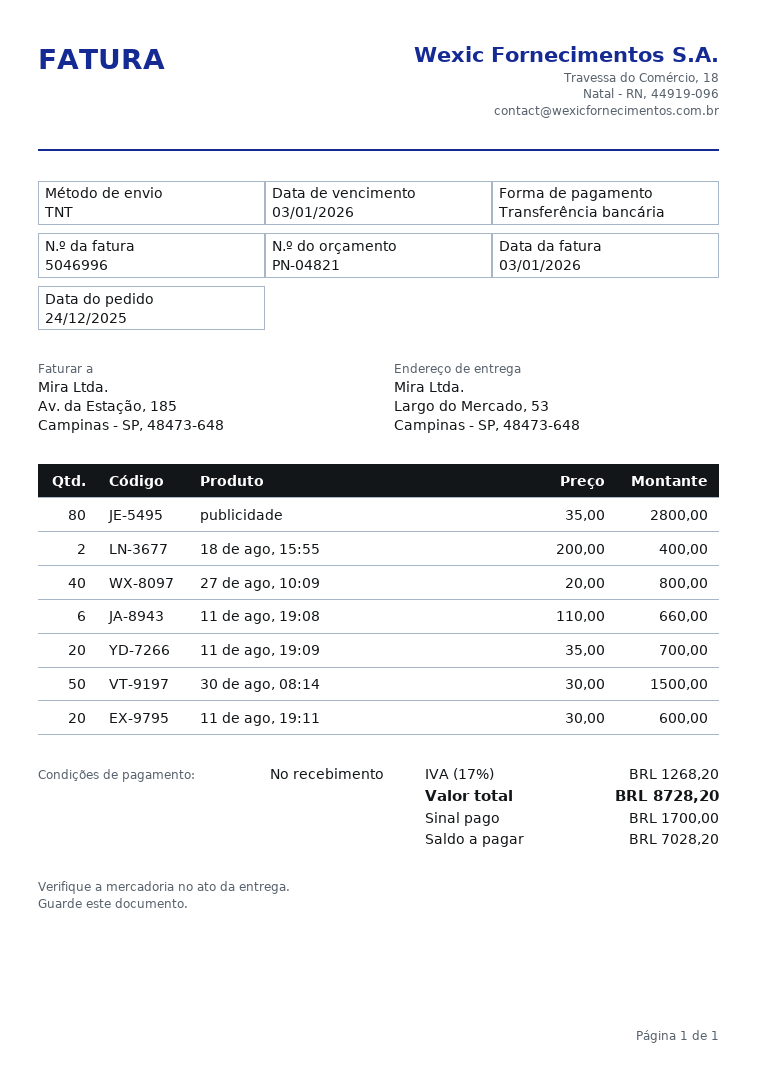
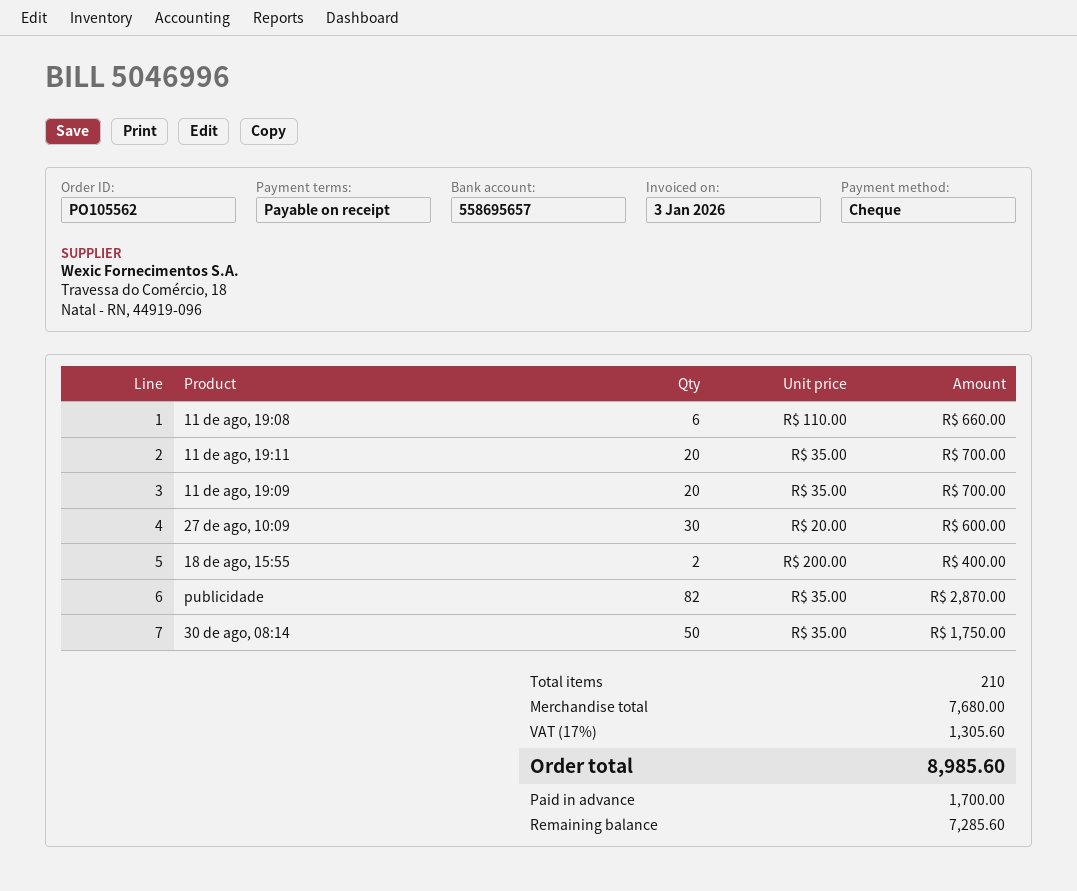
payment method: bank transfer -> cheque
publicidade: 80 x 35.00 = 2800.00 -> 82 x 35.00 = 2870.00
27 de ago, 10:09: 40 x 20.00 = 800.00 -> 30 x 20.00 = 600.00
30 de ago, 08:14: 50 x 30.00 = 1500.00 -> 50 x 35.00 = 1750.00
11 de ago, 19:11: 20 x 30.00 = 600.00 -> 20 x 35.00 = 700.00
tax: 17% = 1268.20 -> 17% = 1305.60
total: 8728.20 -> 8985.60
balance: 7028.20 -> 7285.60

